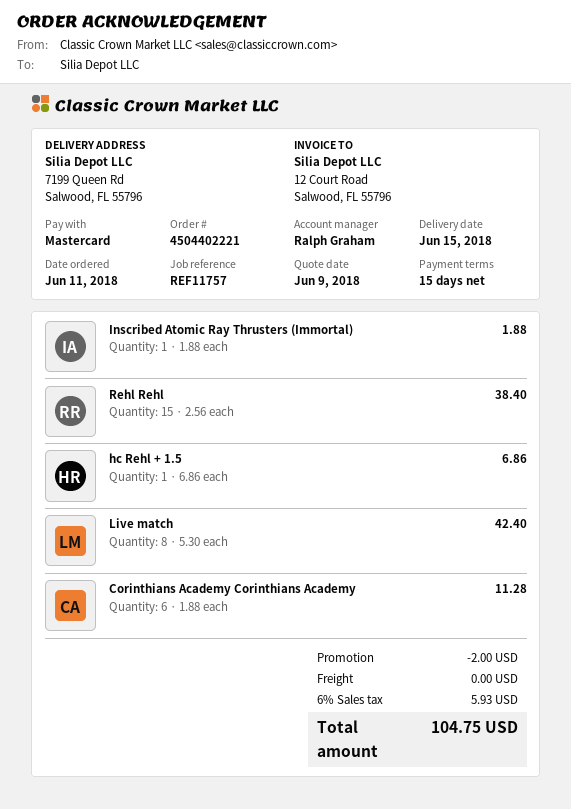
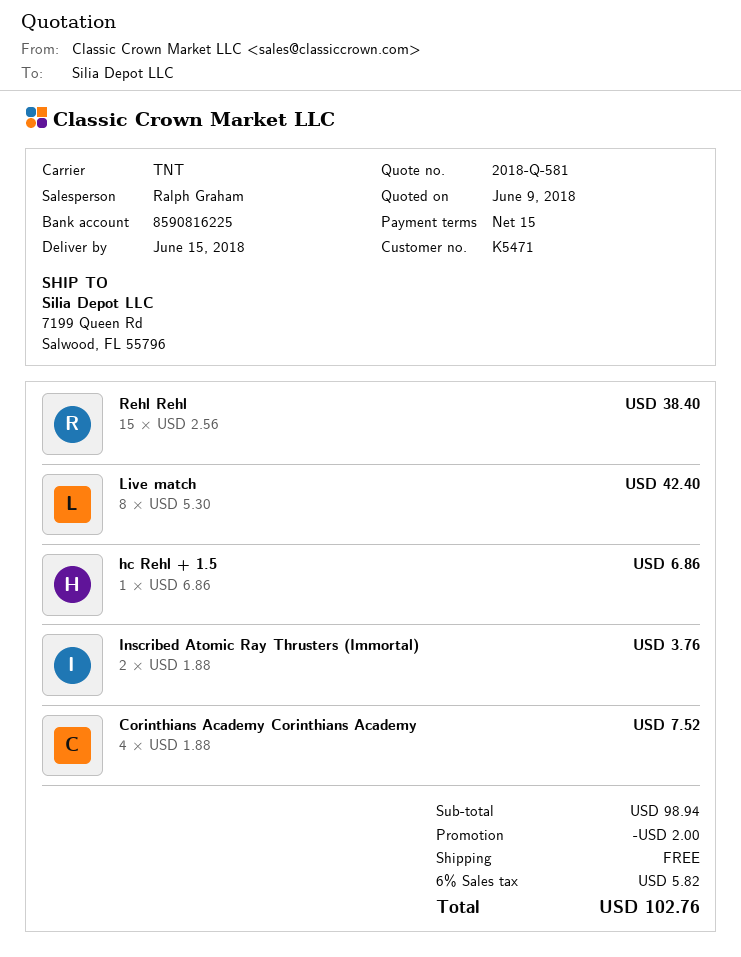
Inscribed Atomic Ray Thrusters (Immortal): 1 x 1.88 = 1.88 -> 2 x 1.88 = 3.76
Corinthians Academy Corinthians Academy: 6 x 1.88 = 11.28 -> 4 x 1.88 = 7.52
tax: 6% = 5.93 -> 6% = 5.82
total: 104.75 -> 102.76

